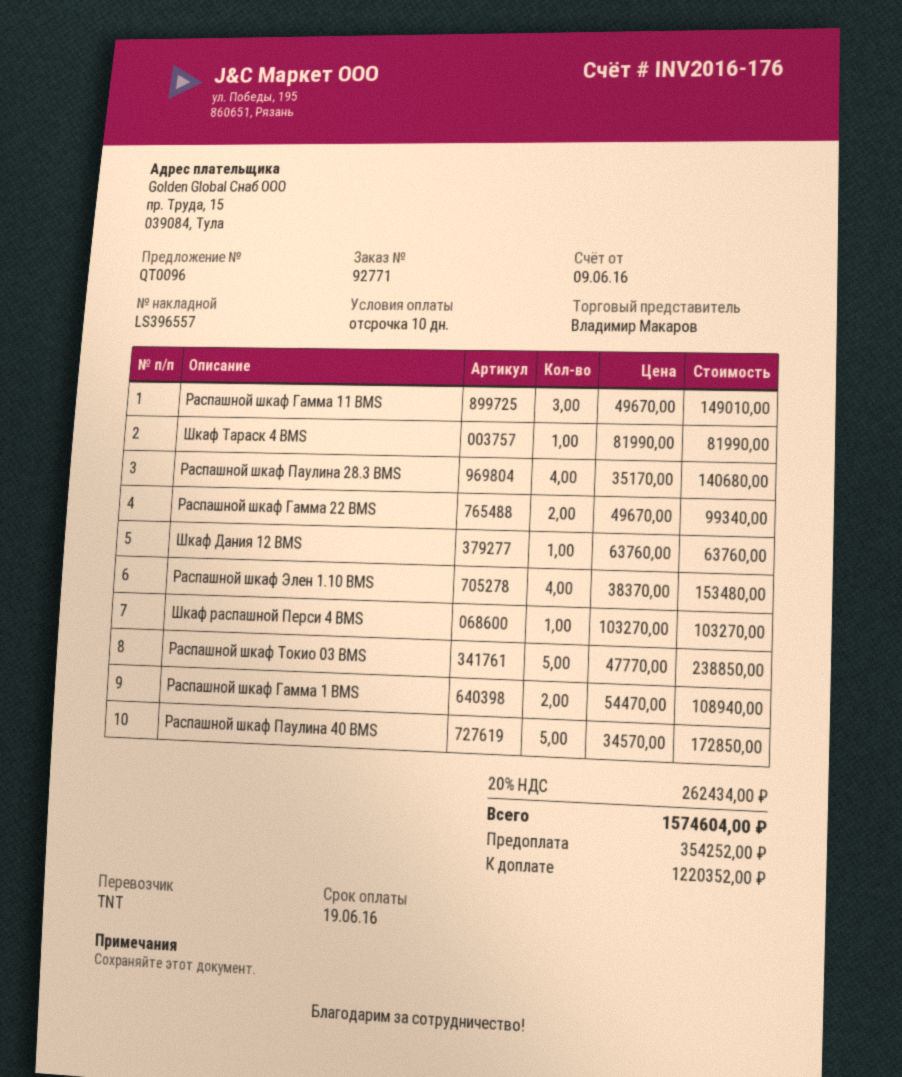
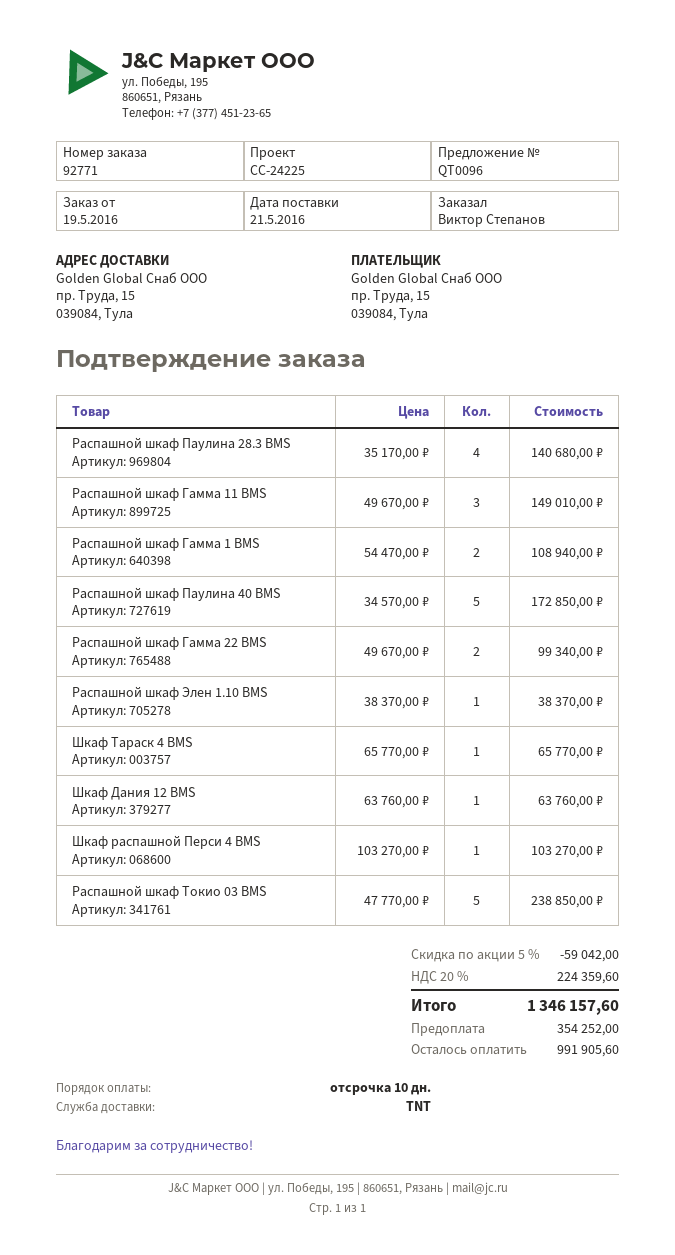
Шкаф Тараск 4 BMS: 1 x 81990.00 = 81990.00 -> 1 x 65770.00 = 65770.00
Распашной шкаф Элен 1.10 BMS: 4 x 38370.00 = 153480.00 -> 1 x 38370.00 = 38370.00
discount: none -> 5% = 59042.00
tax: 20% = 262434.00 -> 20% = 224359.60
total: 1574604.00 -> 1346157.60
balance: 1220352.00 -> 991905.60

